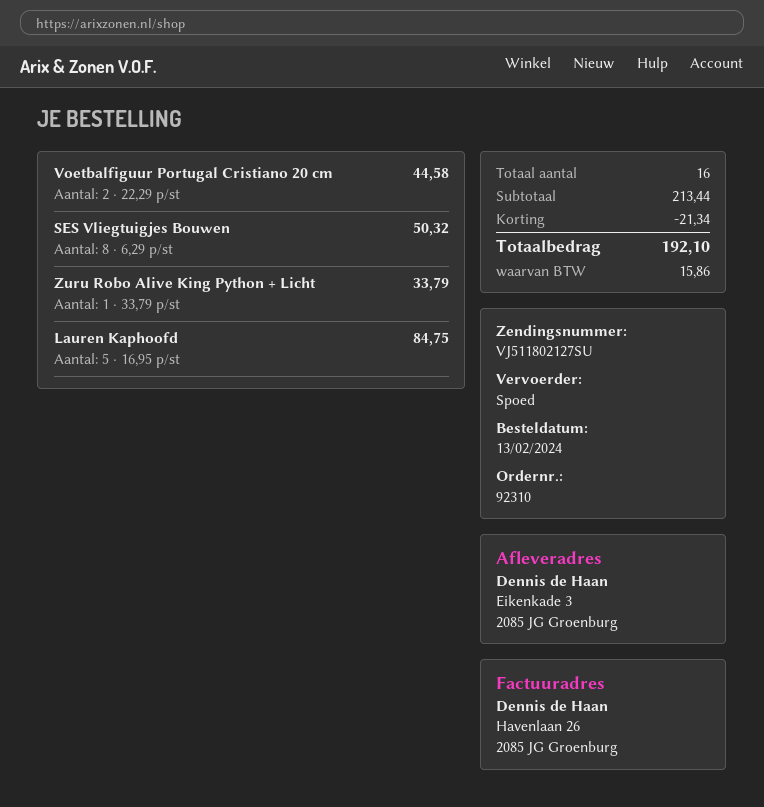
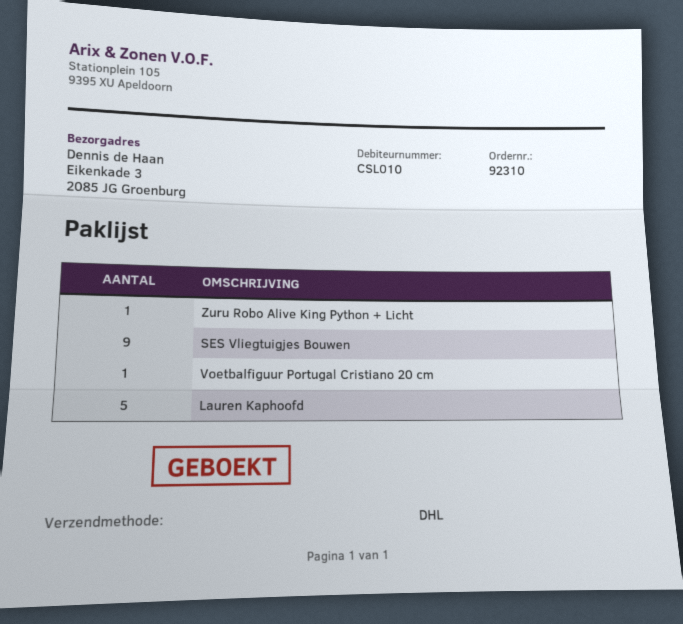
shipping method: express -> DHL
Voetbalfiguur Portugal Cristiano 20 cm: 2 -> 1
SES Vliegtuigjes Bouwen: 8 -> 9

